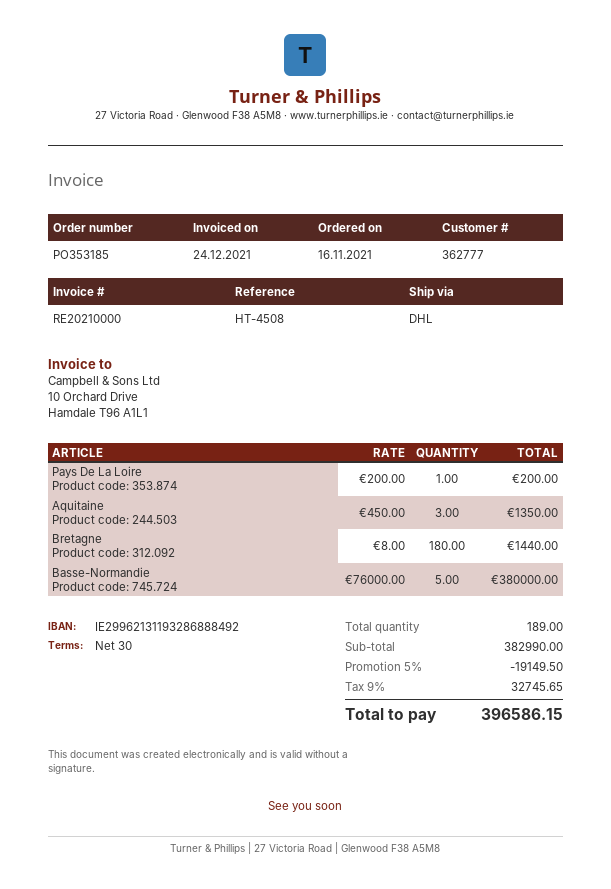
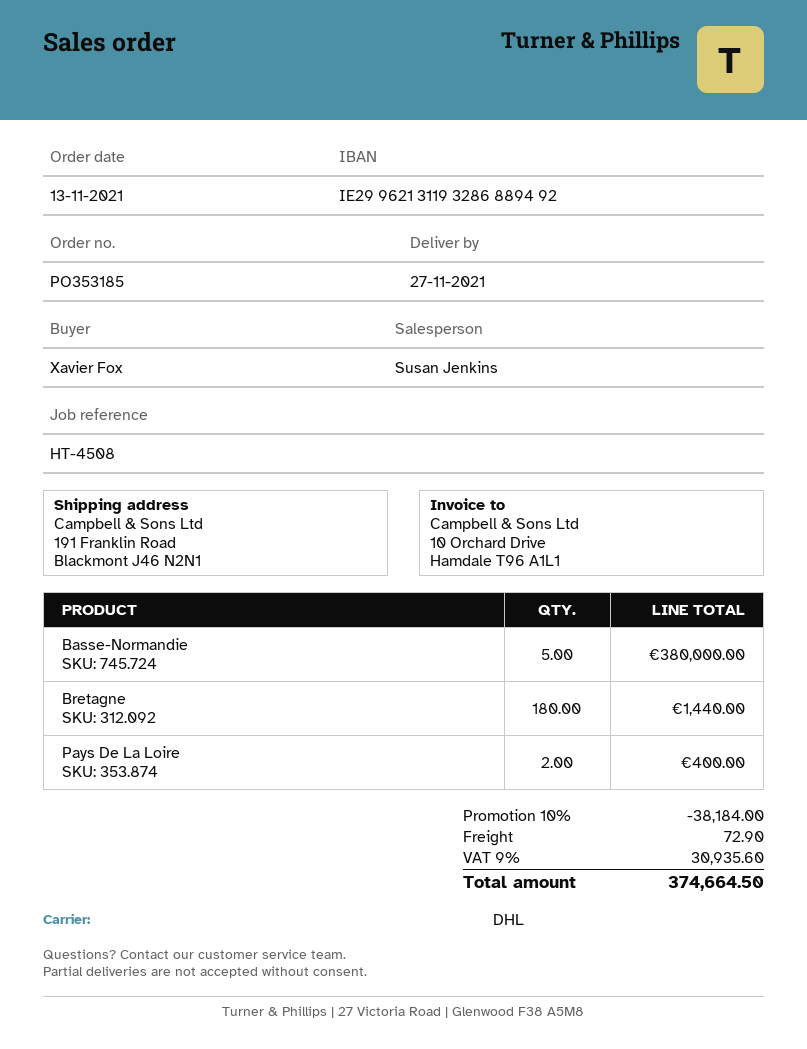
order date: 2021-11-16 -> 2021-11-13
bank account: IE29962131193286888492 -> IE29962131193286889492
Pays De La Loire: 1 for 200.00 -> 2 for 400.00
Aquitaine: 3 for 1350.00 -> none
discount: 5% = 19149.50 -> 10% = 38184.00
shipping: none -> 72.90
tax: 9% = 32745.65 -> 9% = 30935.60
total: 396586.15 -> 374664.50

